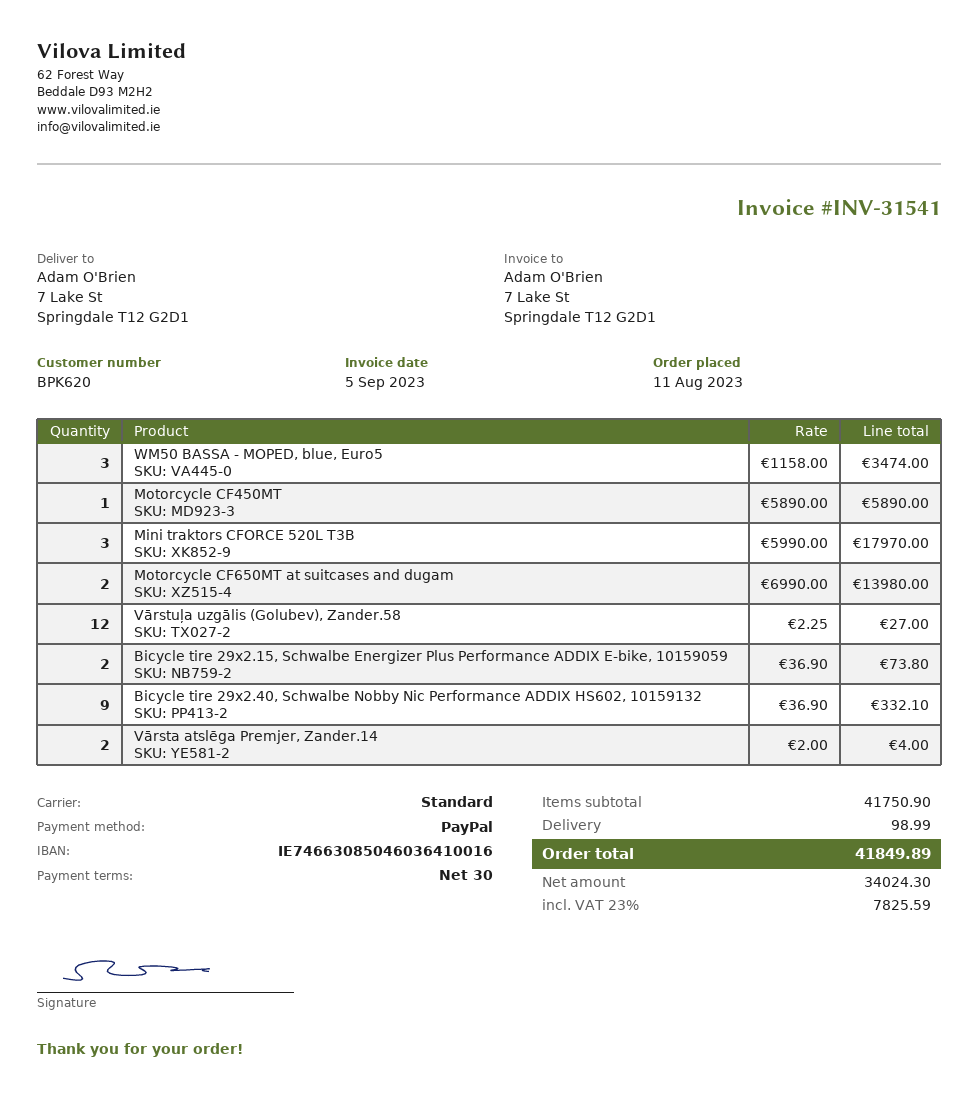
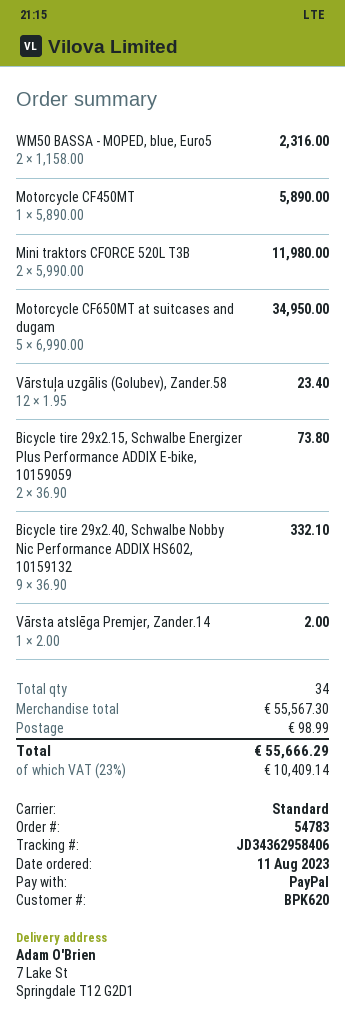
WM50 BASSA - MOPED, blue, Euro5: 3 x 1158.00 = 3474.00 -> 2 x 1158.00 = 2316.00
Mini traktors CFORCE 520L T3B: 3 x 5990.00 = 17970.00 -> 2 x 5990.00 = 11980.00
Motorcycle CF650MT at suitcases and dugam: 2 x 6990.00 = 13980.00 -> 5 x 6990.00 = 34950.00
Vārstuļa uzgālis (Golubev), Zander.58: 12 x 2.25 = 27.00 -> 12 x 1.95 = 23.40
Vārsta atslēga Premjer, Zander.14: 2 x 2.00 = 4.00 -> 1 x 2.00 = 2.00
subtotal: 41750.90 -> 55567.30
tax: 23% = 7825.59 -> 23% = 10409.14
total: 41849.89 -> 55666.29

